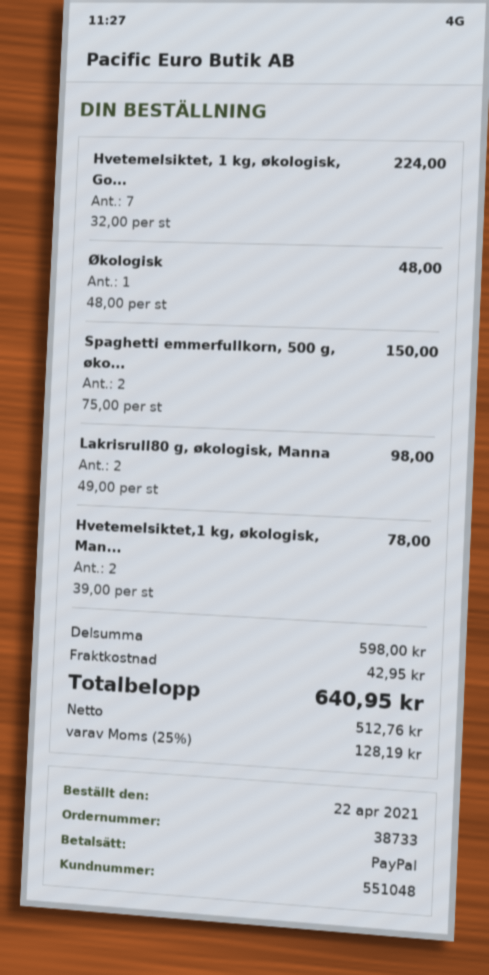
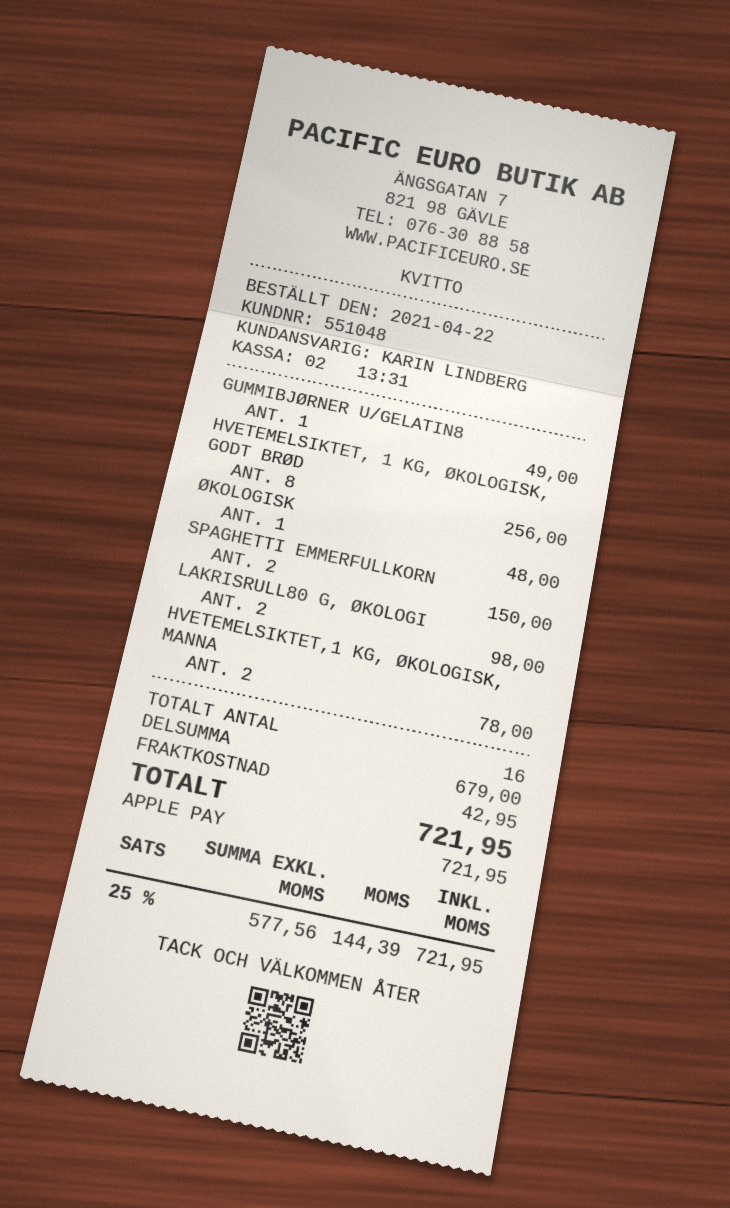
payment method: PayPal -> Apple Pay
Hvetemelsiktet, 1 kg, økologisk, Go...: 7 for 224.00 -> 8 for 256.00
GUMMIBJØRNER U/GELATIN8: none -> 1 for 49.00
subtotal: 598.00 -> 679.00
net: 512.76 -> 577.56
tax: 25% = 128.19 -> 25% = 144.39
total: 640.95 -> 721.95

